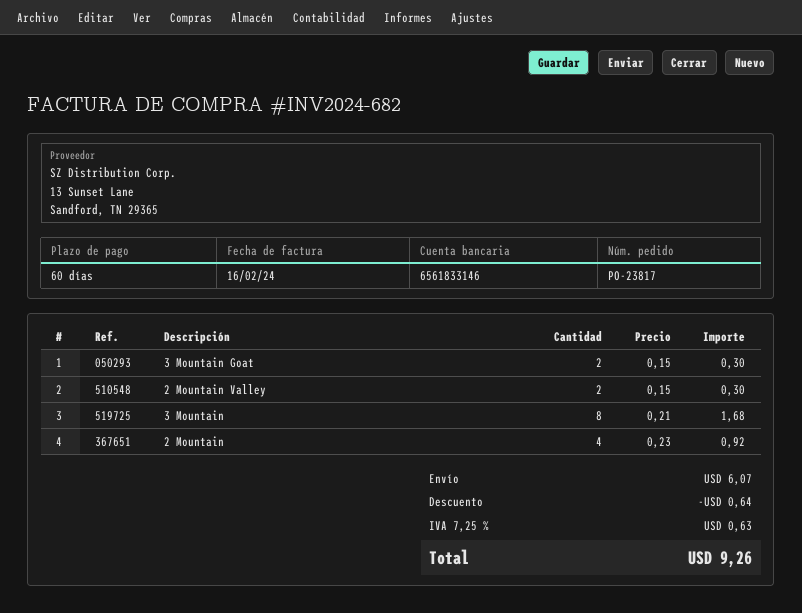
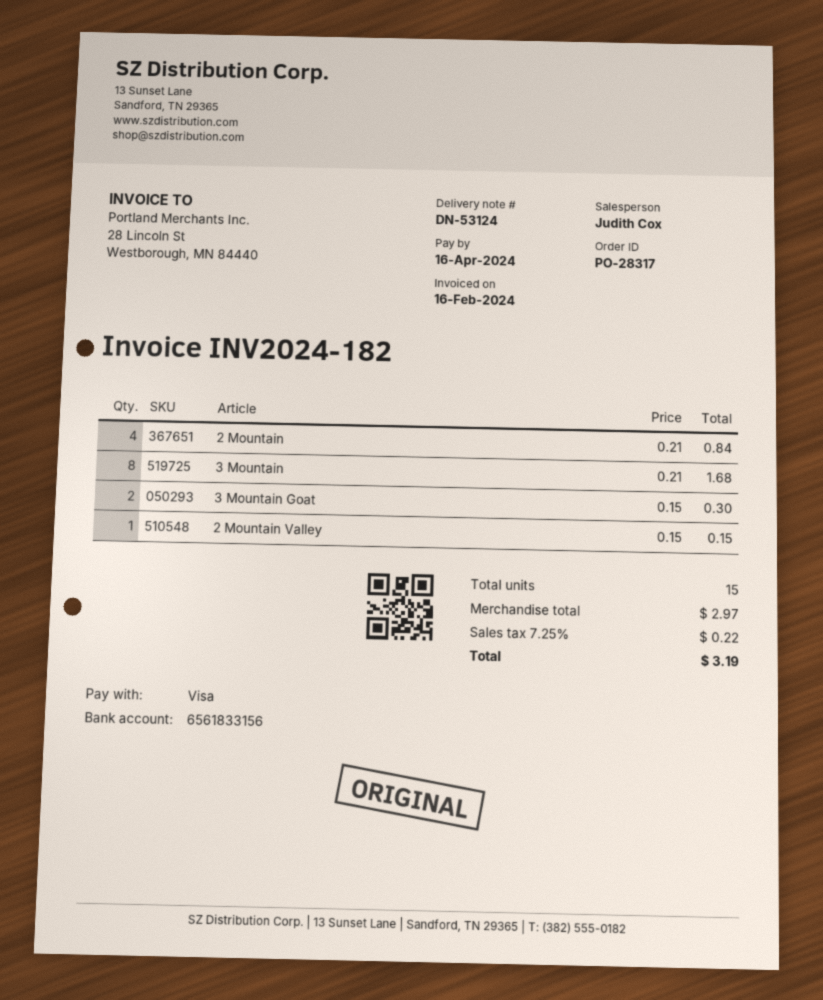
order number: PO-23817 -> PO-28317
invoice number: INV2024-682 -> INV2024-182
bank account: 6561833146 -> 6561833156
2 Mountain Valley: 2 x 0.15 = 0.30 -> 1 x 0.15 = 0.15
2 Mountain: 4 x 0.23 = 0.92 -> 4 x 0.21 = 0.84
discount: 0.64 -> none
shipping: 6.07 -> none
tax: 7.25% = 0.63 -> 7.25% = 0.22
total: 9.26 -> 3.19

